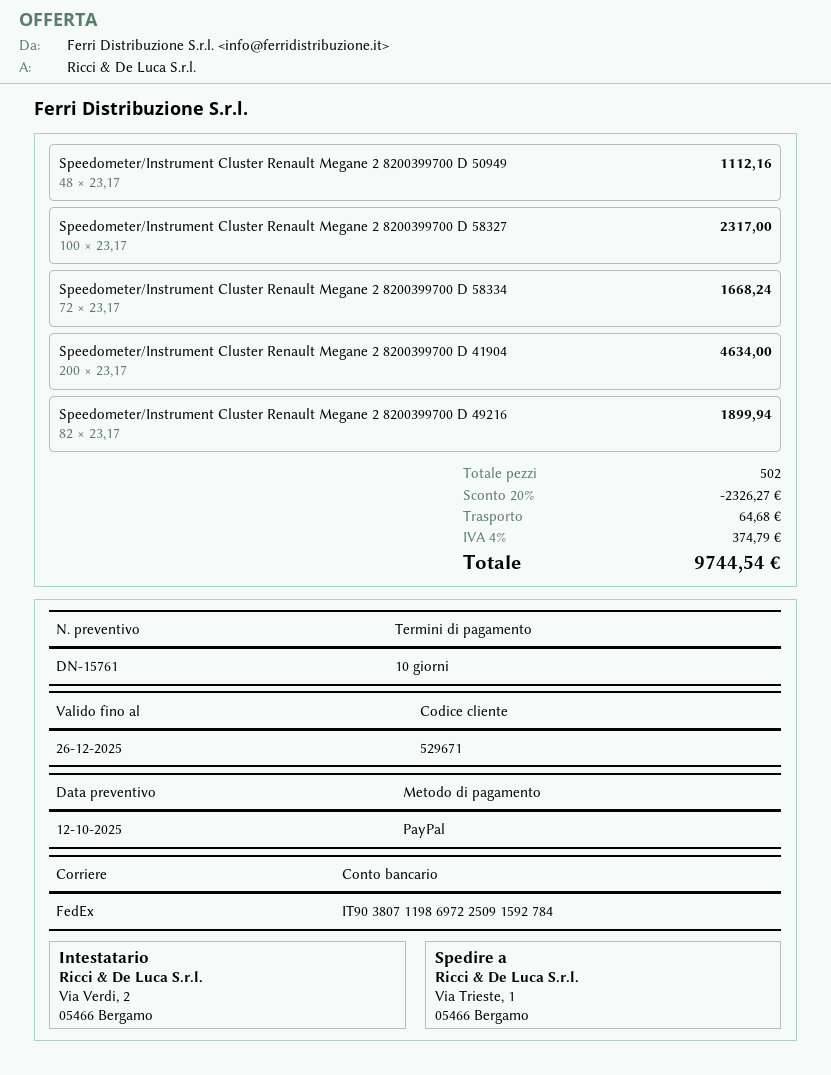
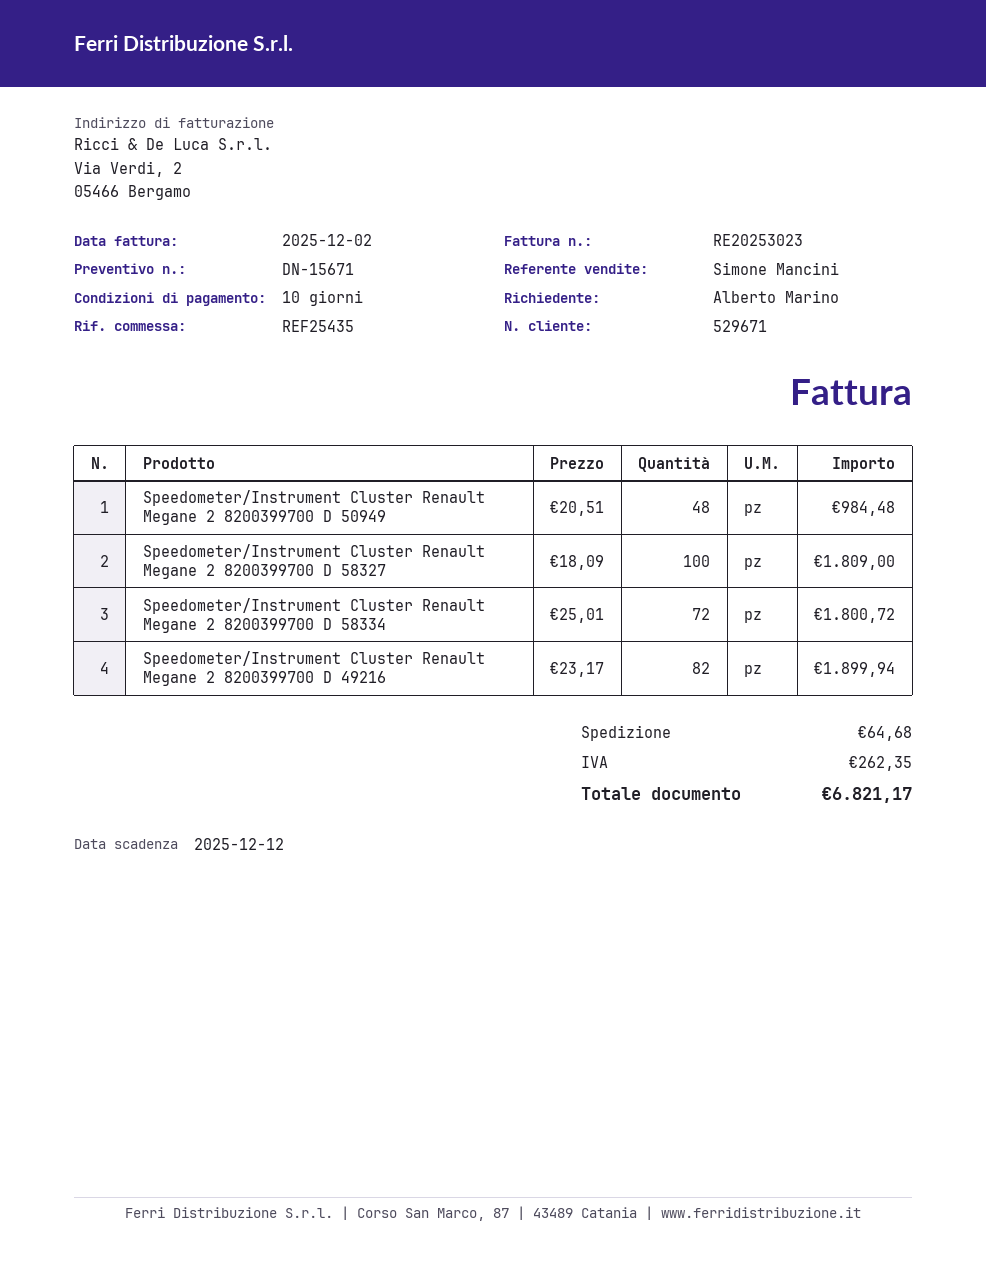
quote number: DN-15761 -> DN-15671
Speedometer/Instrument Cluster Renault Megane 2 8200399700 D 50949: 48 x 23.17 = 1112.16 -> 48 x 20.51 = 984.48
Speedometer/Instrument Cluster Renault Megane 2 8200399700 D 58327: 100 x 23.17 = 2317.00 -> 100 x 18.09 = 1809.00
Speedometer/Instrument Cluster Renault Megane 2 8200399700 D 58334: 72 x 23.17 = 1668.24 -> 72 x 25.01 = 1800.72
Speedometer/Instrument Cluster Renault Megane 2 8200399700 D 41904: 200 x 23.17 = 4634.00 -> none
discount: 20% = 2326.27 -> none
tax: 374.79 -> 262.35
total: 9744.54 -> 6821.17

